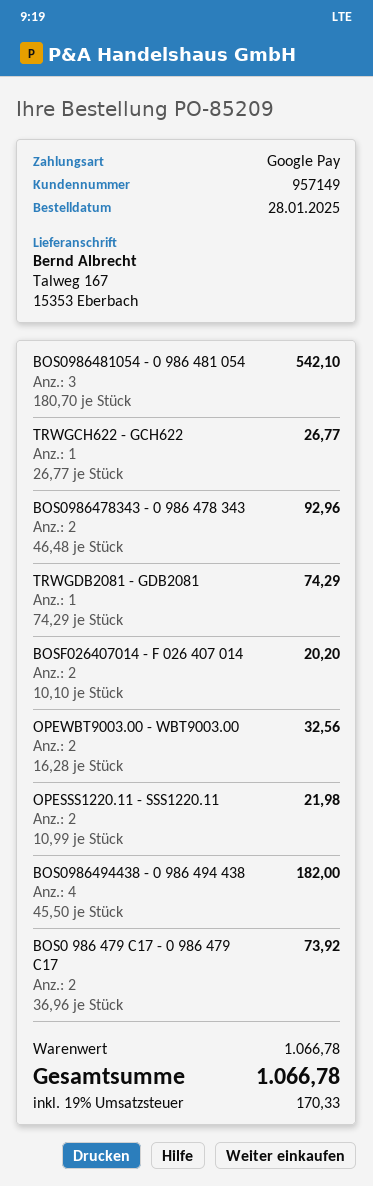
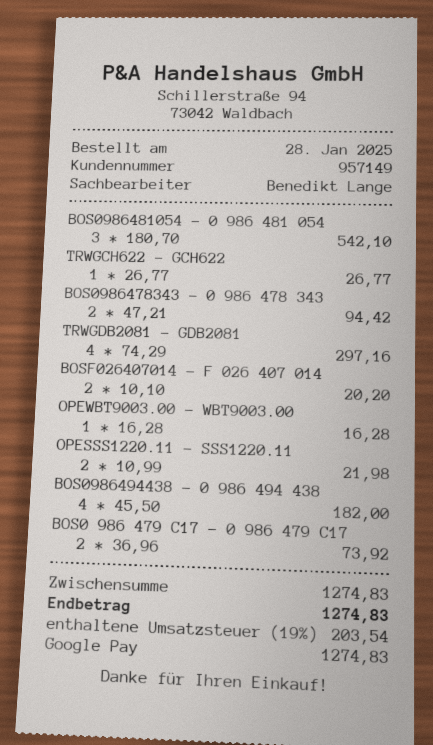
BOS0986478343 - 0 986 478 343: 2 x 46.48 = 92.96 -> 2 x 47.21 = 94.42
TRWGDB2081 - GDB2081: 1 x 74.29 = 74.29 -> 4 x 74.29 = 297.16
OPEWBT9003.00 - WBT9003.00: 2 x 16.28 = 32.56 -> 1 x 16.28 = 16.28
subtotal: 1066.78 -> 1274.83
tax: 19% = 170.33 -> 19% = 203.54
total: 1066.78 -> 1274.83

